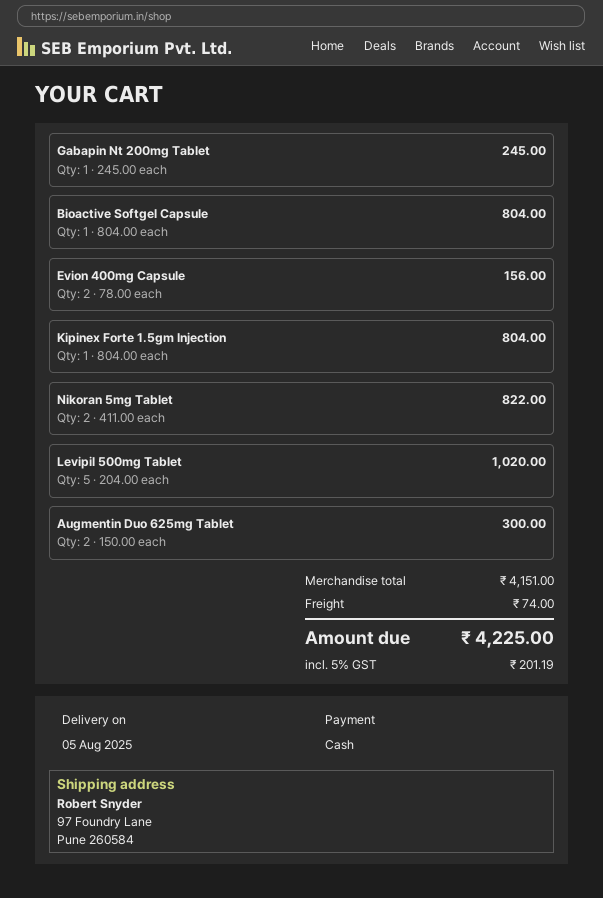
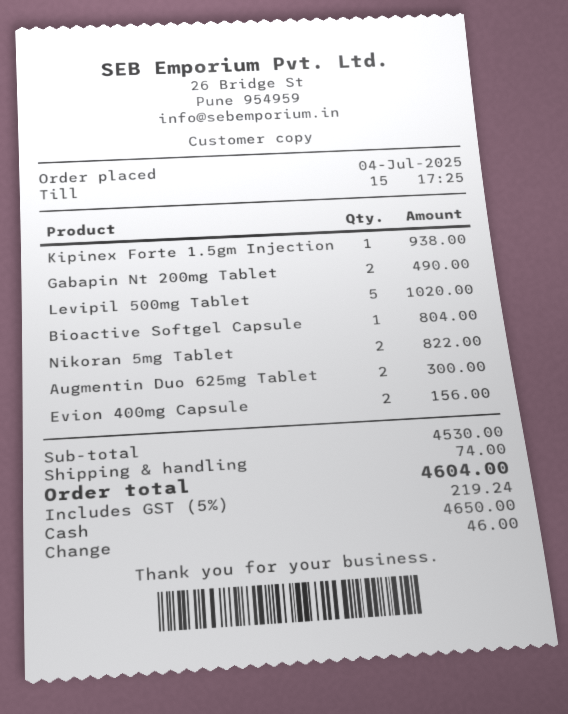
Gabapin Nt 200mg Tablet: 1 for 245.00 -> 2 for 490.00
Kipinex Forte 1.5gm Injection: 1 for 804.00 -> 1 for 938.00
subtotal: 4151.00 -> 4530.00
tax: 5% = 201.19 -> 5% = 219.24
total: 4225.00 -> 4604.00

